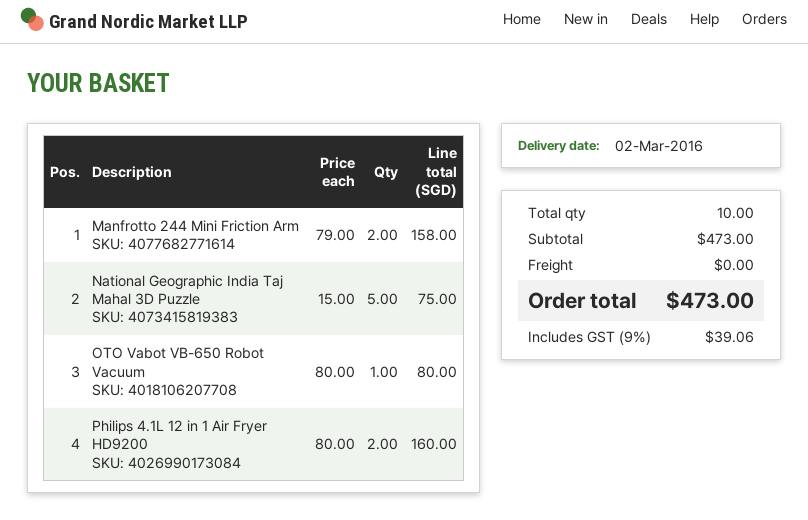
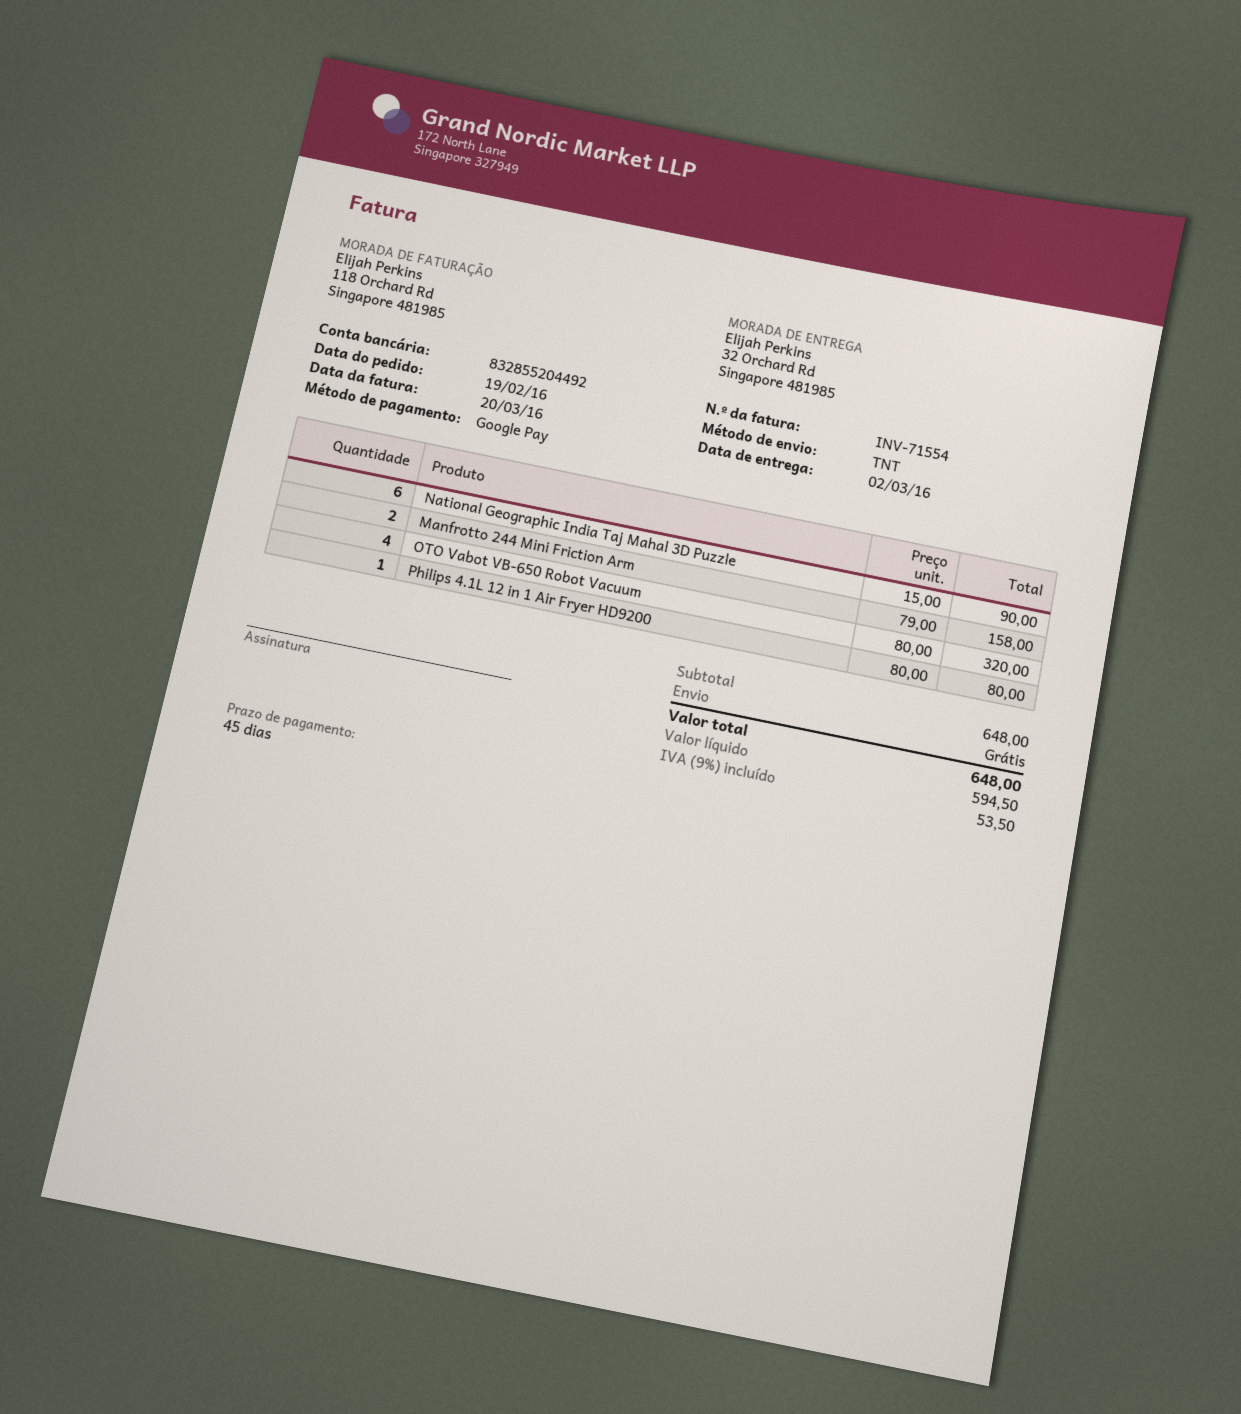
National Geographic India Taj Mahal 3D Puzzle: 5 x 15.00 = 75.00 -> 6 x 15.00 = 90.00
OTO Vabot VB-650 Robot Vacuum: 1 x 80.00 = 80.00 -> 4 x 80.00 = 320.00
Philips 4.1L 12 in 1 Air Fryer HD9200: 2 x 80.00 = 160.00 -> 1 x 80.00 = 80.00
subtotal: 473.00 -> 648.00
tax: 9% = 39.06 -> 9% = 53.50
total: 473.00 -> 648.00

